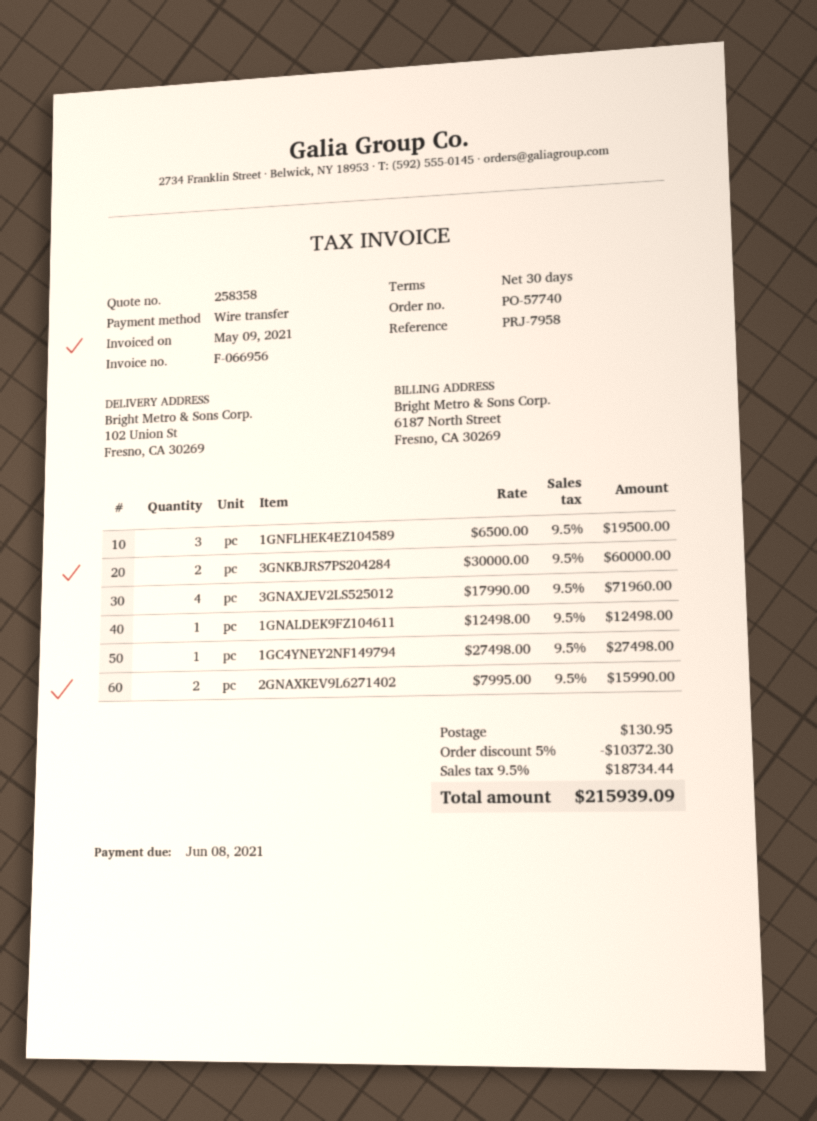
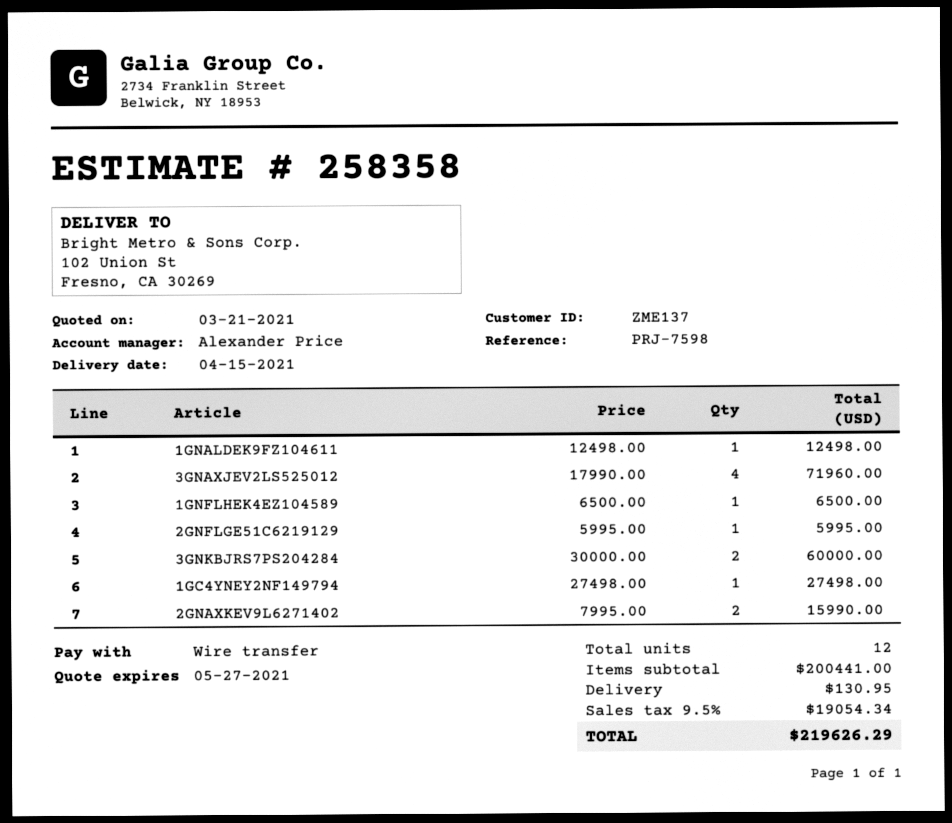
reference: PRJ-7958 -> PRJ-7598
1GNFLHEK4EZ104589: 3 x 6500.00 = 19500.00 -> 1 x 6500.00 = 6500.00
2GNFLGE51C6219129: none -> 1 x 5995.00 = 5995.00
discount: 5% = 10372.30 -> none
tax: 9.5% = 18734.44 -> 9.5% = 19054.34
total: 215939.09 -> 219626.29

